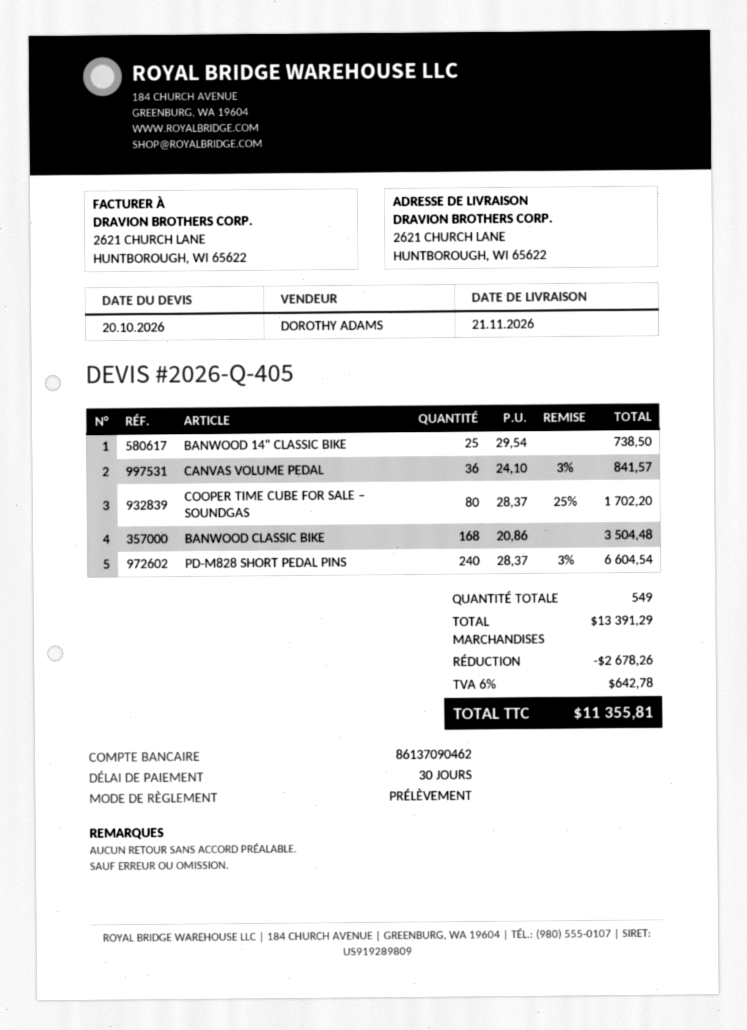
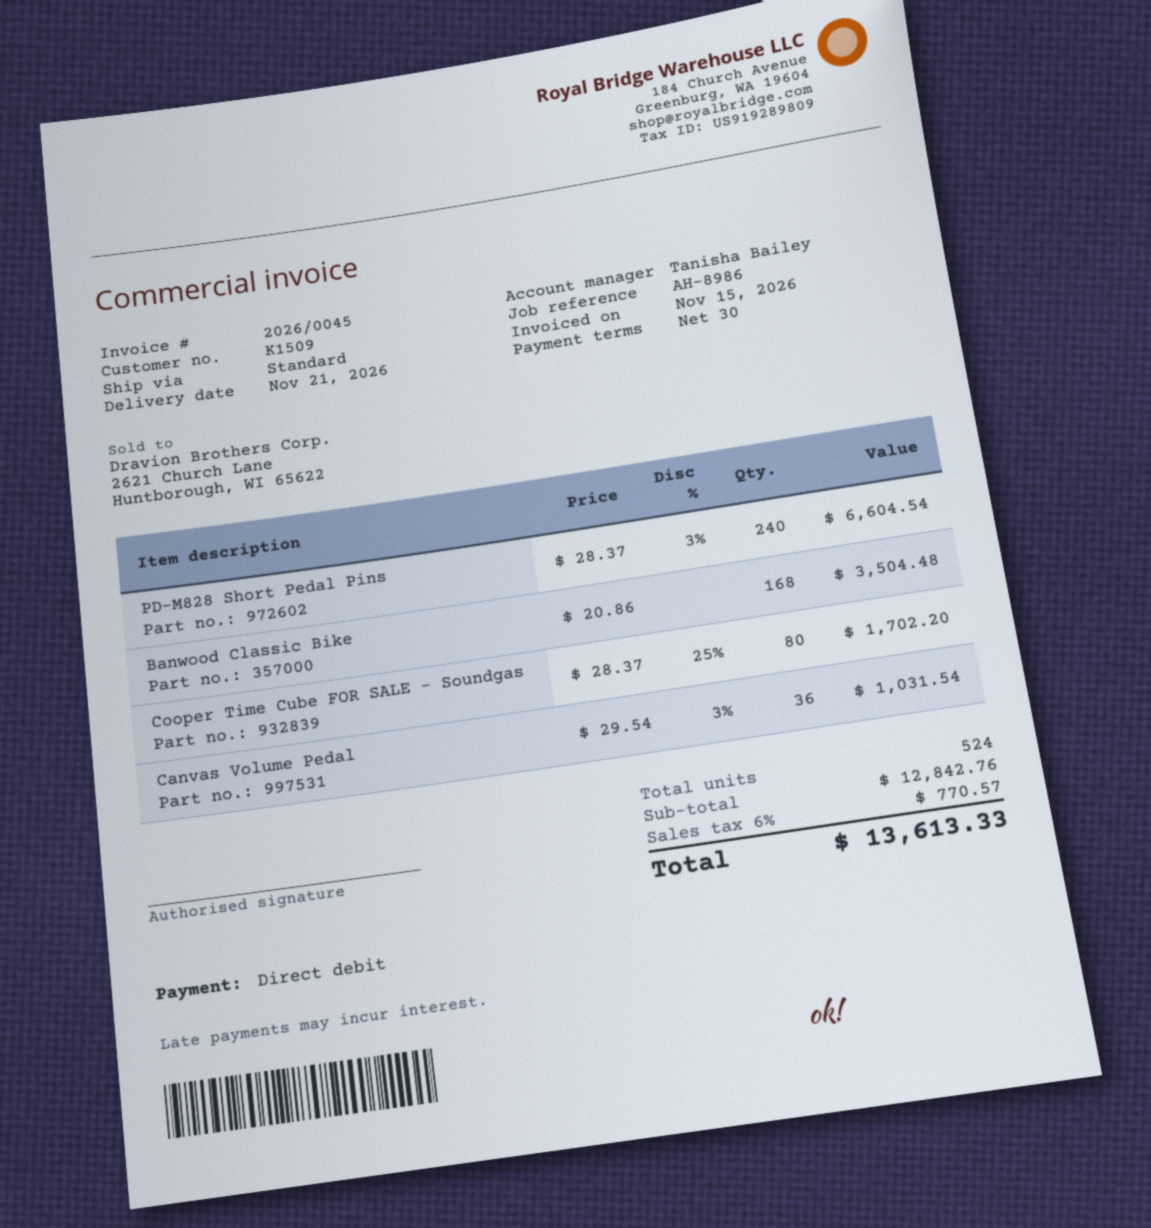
sales rep: DOROTHY ADAMS -> Tanisha Bailey
BANWOOD 14" CLASSIC BIKE: 25 x 29.54 = 738.50 -> none
CANVAS VOLUME PEDAL: 36 x 24.10 - 3% = 841.57 -> 36 x 29.54 - 3% = 1031.54
total quantity: 549 -> 524
subtotal: 13391.29 -> 12842.76
discount: 2678.26 -> none
tax: 6% = 642.78 -> 6% = 770.57
total: 11355.81 -> 13613.33

